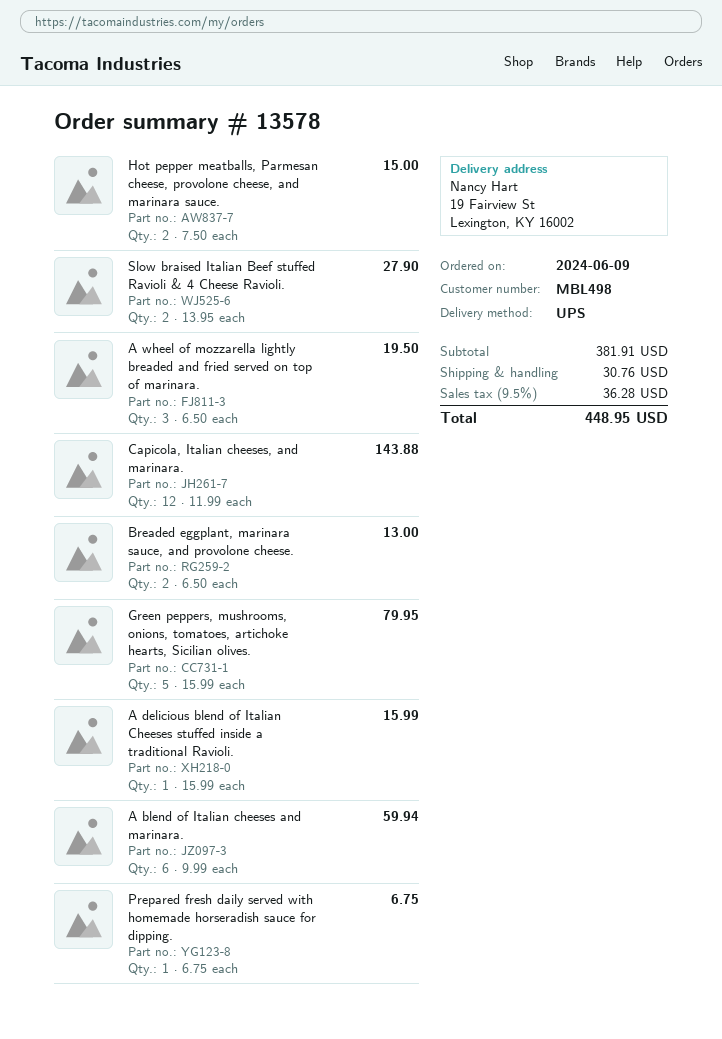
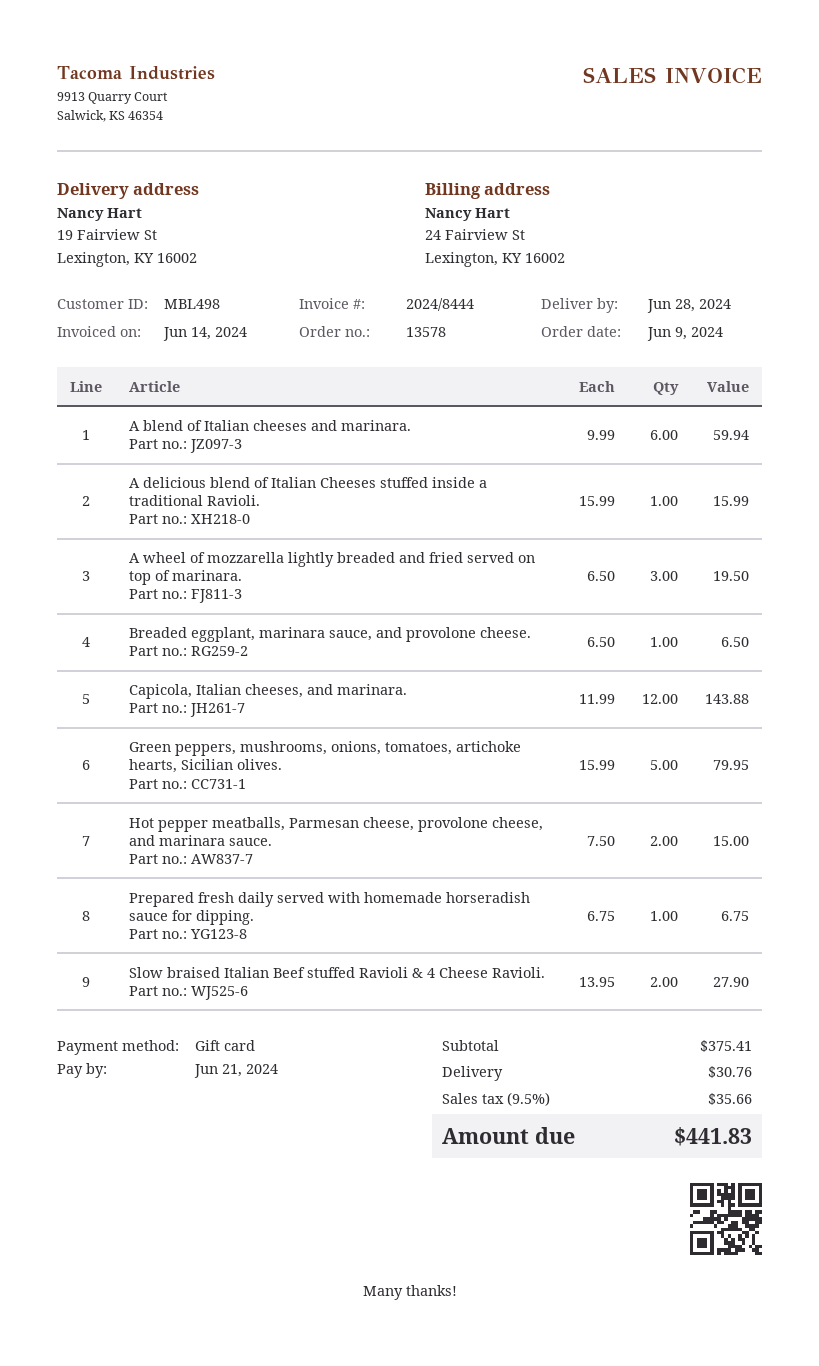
Breaded eggplant, marinara sauce, and provolone cheese.: 2 x 6.50 = 13.00 -> 1 x 6.50 = 6.50
subtotal: 381.91 -> 375.41
tax: 9.5% = 36.28 -> 9.5% = 35.66
total: 448.95 -> 441.83

